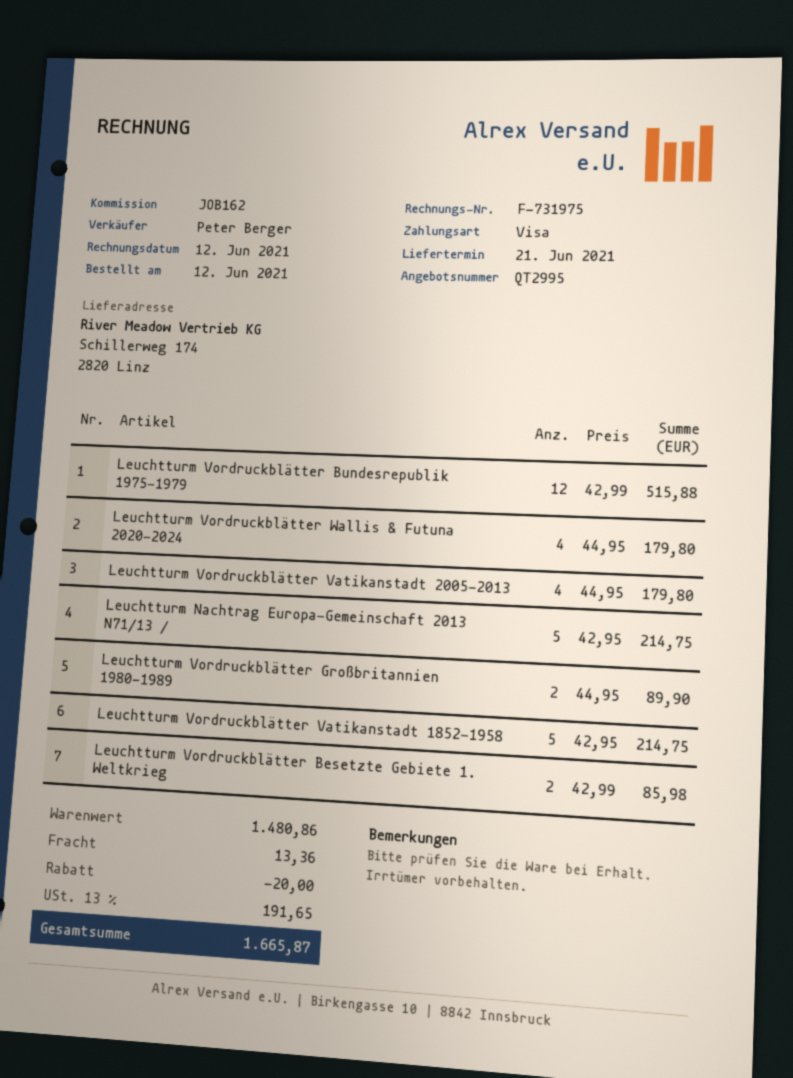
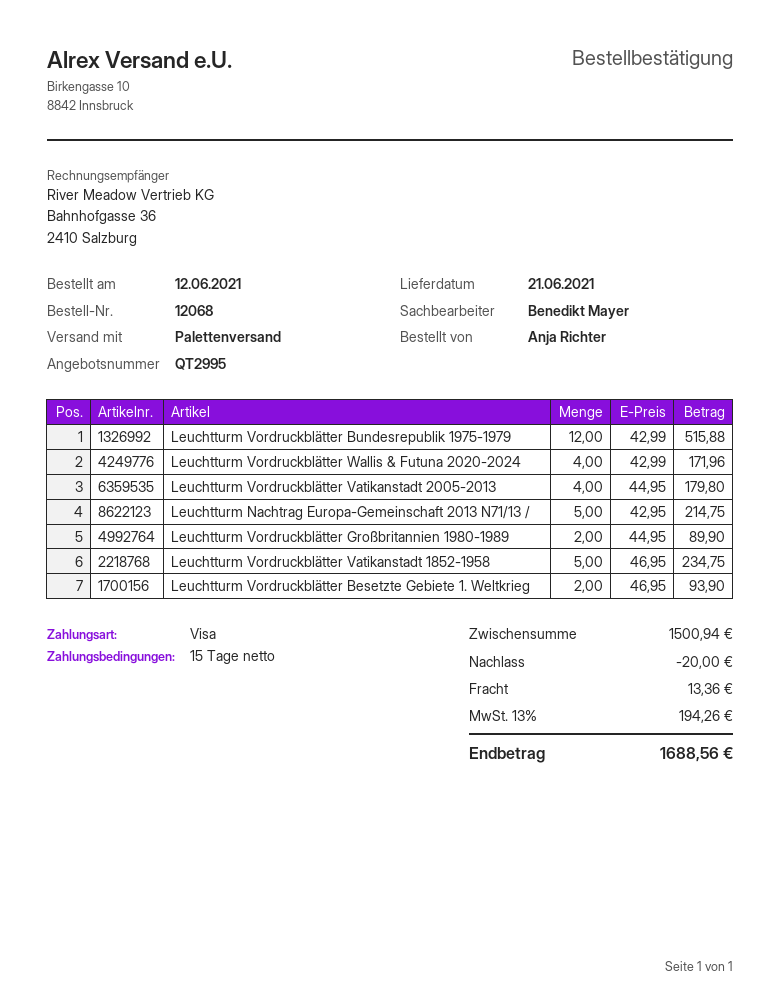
sales rep: Peter Berger -> Benedikt Mayer
Leuchtturm Vordruckblätter Wallis & Futuna 2020-2024: 4 x 44.95 = 179.80 -> 4 x 42.99 = 171.96
Leuchtturm Vordruckblätter Vatikanstadt 1852-1958: 5 x 42.95 = 214.75 -> 5 x 46.95 = 234.75
Leuchtturm Vordruckblätter Besetzte Gebiete 1. Weltkrieg: 2 x 42.99 = 85.98 -> 2 x 46.95 = 93.90
subtotal: 1480.86 -> 1500.94
tax: 13% = 191.65 -> 13% = 194.26
total: 1665.87 -> 1688.56

